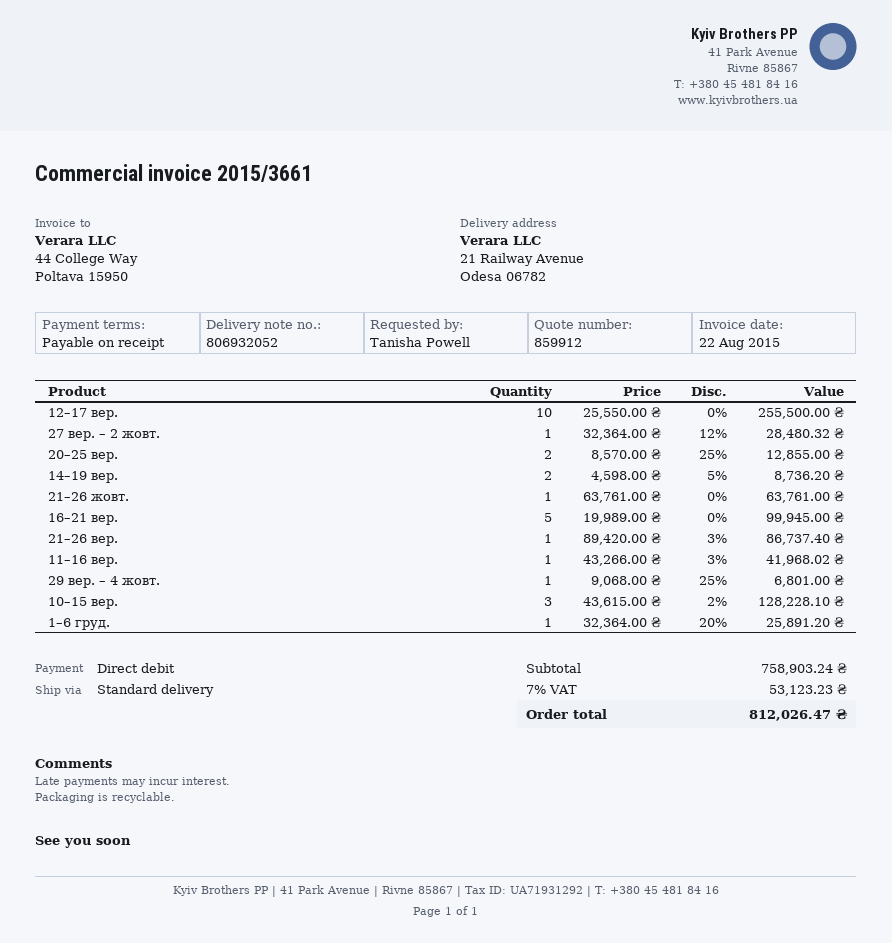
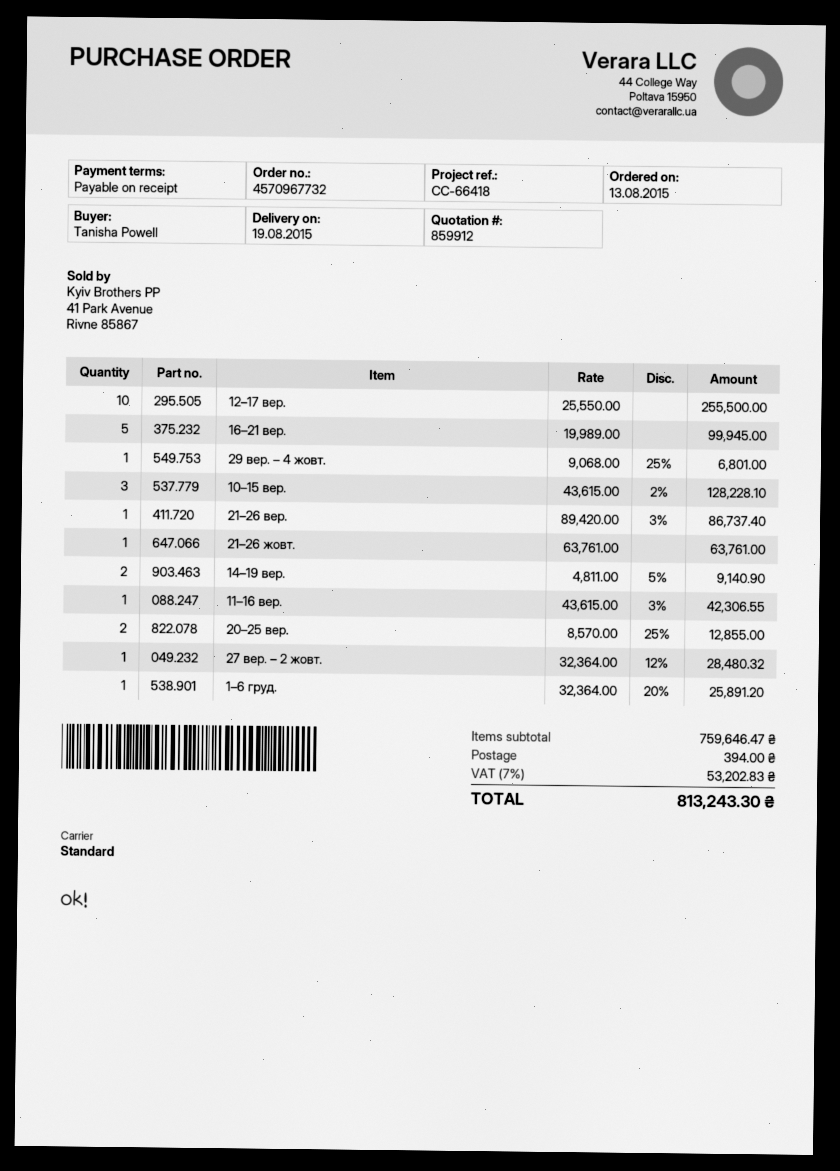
14–19 вер.: 2 x 4598.00 - 5% = 8736.20 -> 2 x 4811.00 - 5% = 9140.90
11–16 вер.: 1 x 43266.00 - 3% = 41968.02 -> 1 x 43615.00 - 3% = 42306.55
subtotal: 758903.24 -> 759646.47
shipping: none -> 394.00
tax: 7% = 53123.23 -> 7% = 53202.83
total: 812026.47 -> 813243.30

